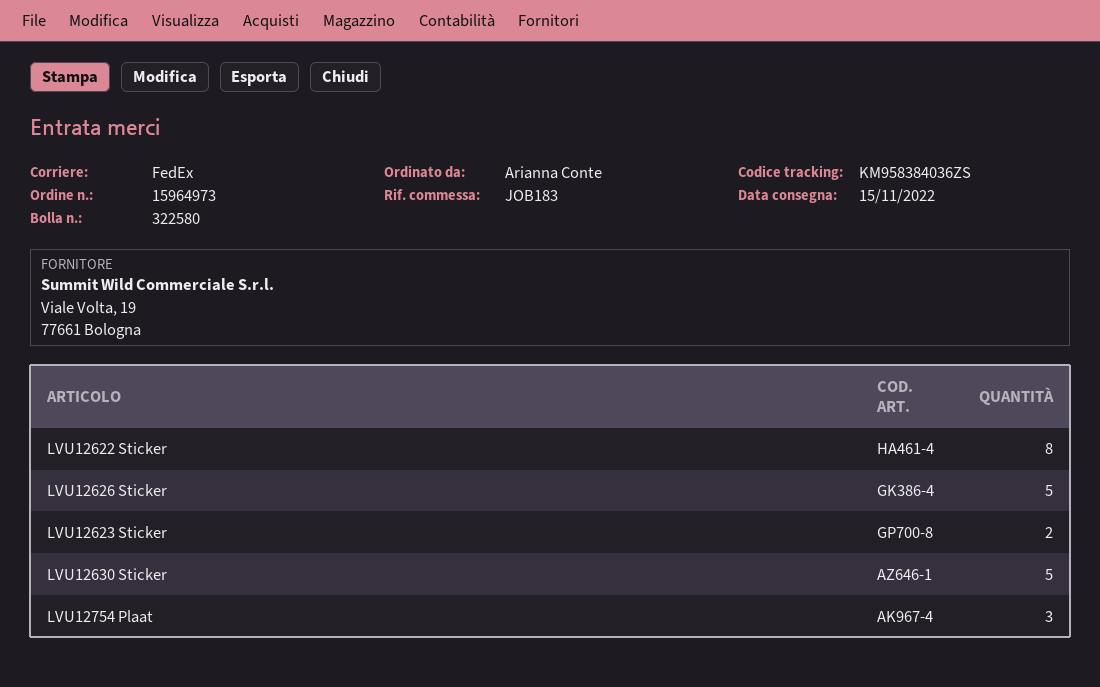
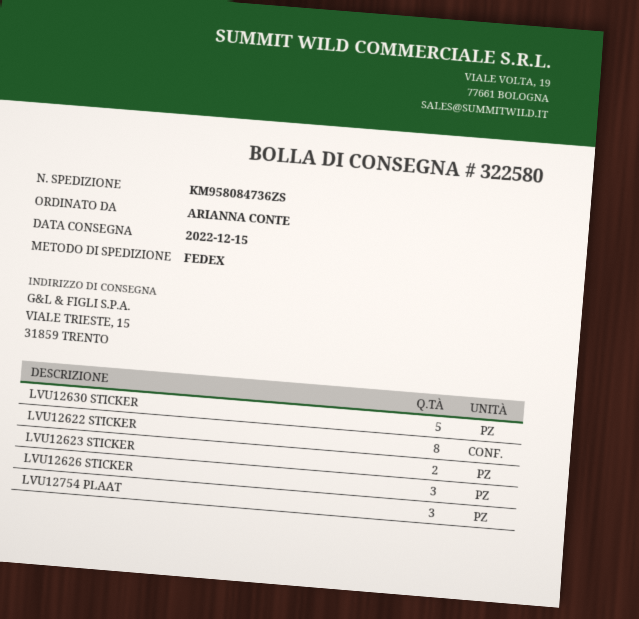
delivery date: 2022-11-15 -> 2022-12-15
tracking number: KM958384036ZS -> KM958084736ZS
LVU12626 Sticker: 5 -> 3

